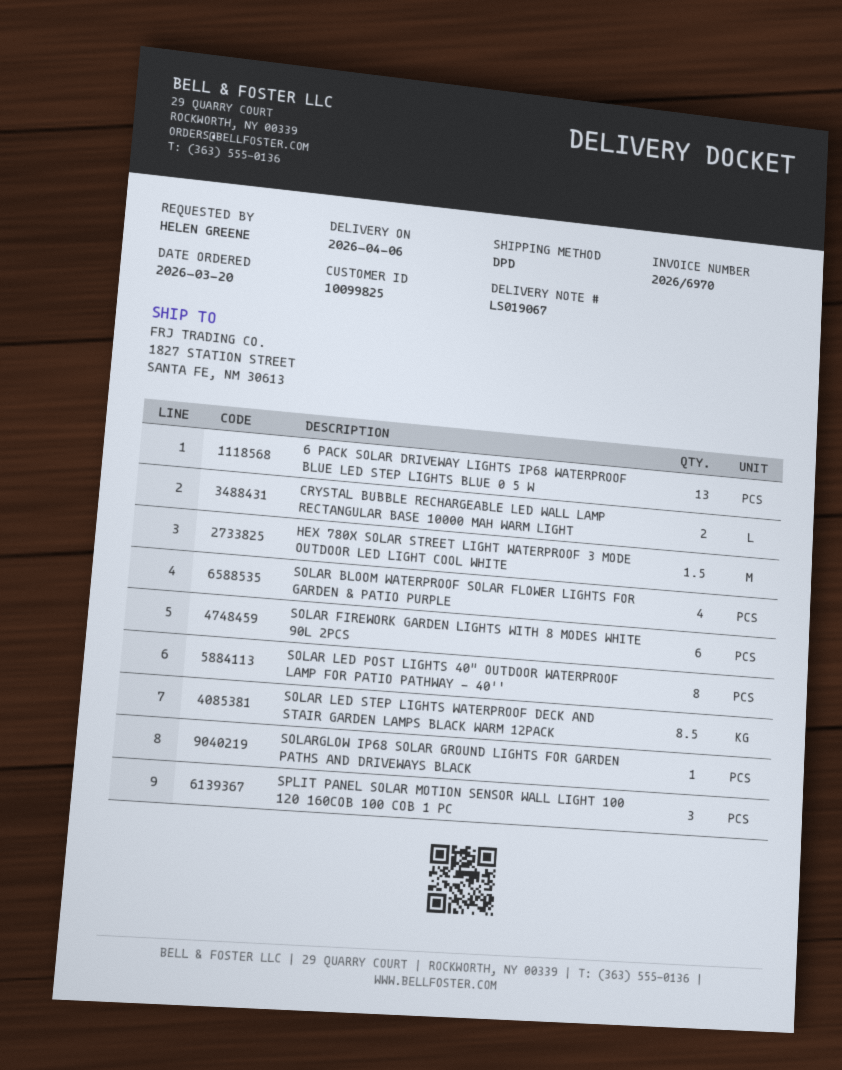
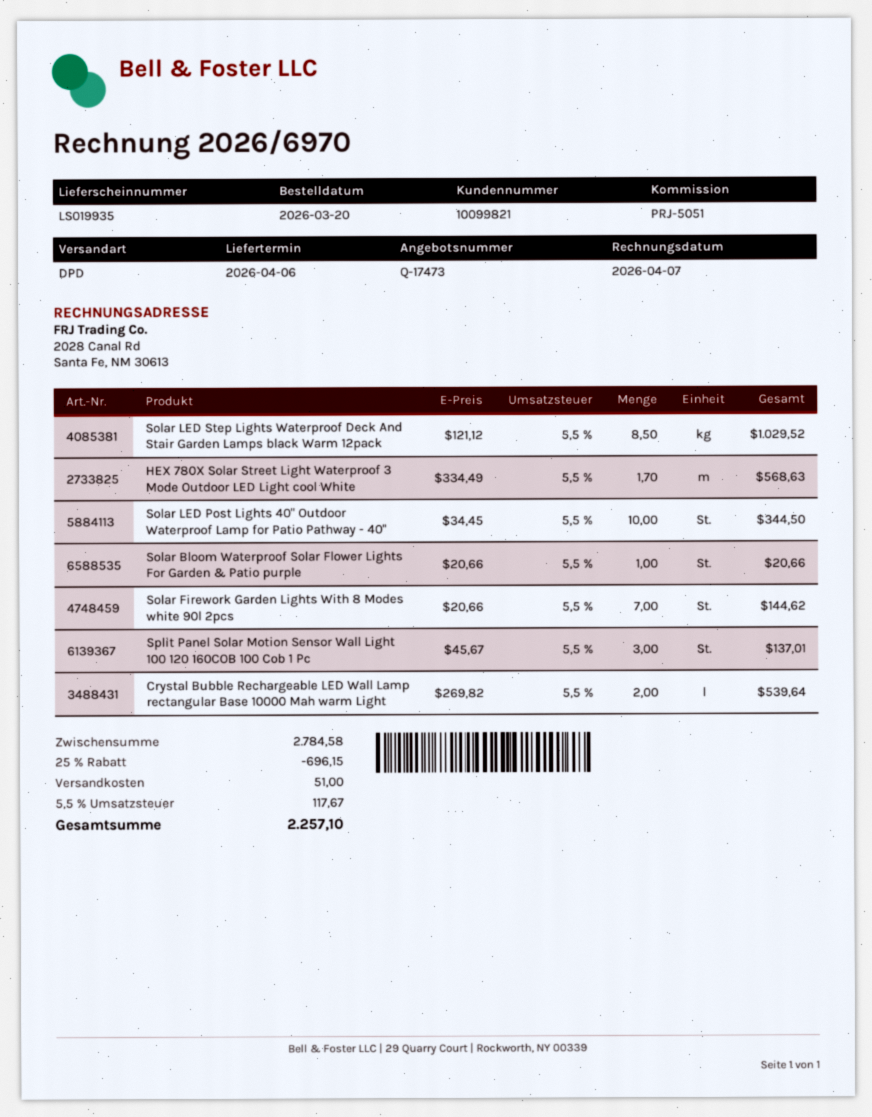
delivery note number: LS019067 -> LS019935
customer number: 10099825 -> 10099821
6 PACK SOLAR DRIVEWAY LIGHTS IP68 WATERPROOF BLUE LED STEP LIGHTS BLUE 0 5 W: 13 -> none
HEX 780X SOLAR STREET LIGHT WATERPROOF 3 MODE OUTDOOR LED LIGHT COOL WHITE: 1.5 -> 1.7
SOLAR BLOOM WATERPROOF SOLAR FLOWER LIGHTS FOR GARDEN & PATIO PURPLE: 4 -> 1
SOLAR FIREWORK GARDEN LIGHTS WITH 8 MODES WHITE 90L 2PCS: 6 -> 7
SOLAR LED POST LIGHTS 40" OUTDOOR WATERPROOF LAMP FOR PATIO PATHWAY - 40'': 8 -> 10
SOLARGLOW IP68 SOLAR GROUND LIGHTS FOR GARDEN PATHS AND DRIVEWAYS BLACK: 1 -> none

